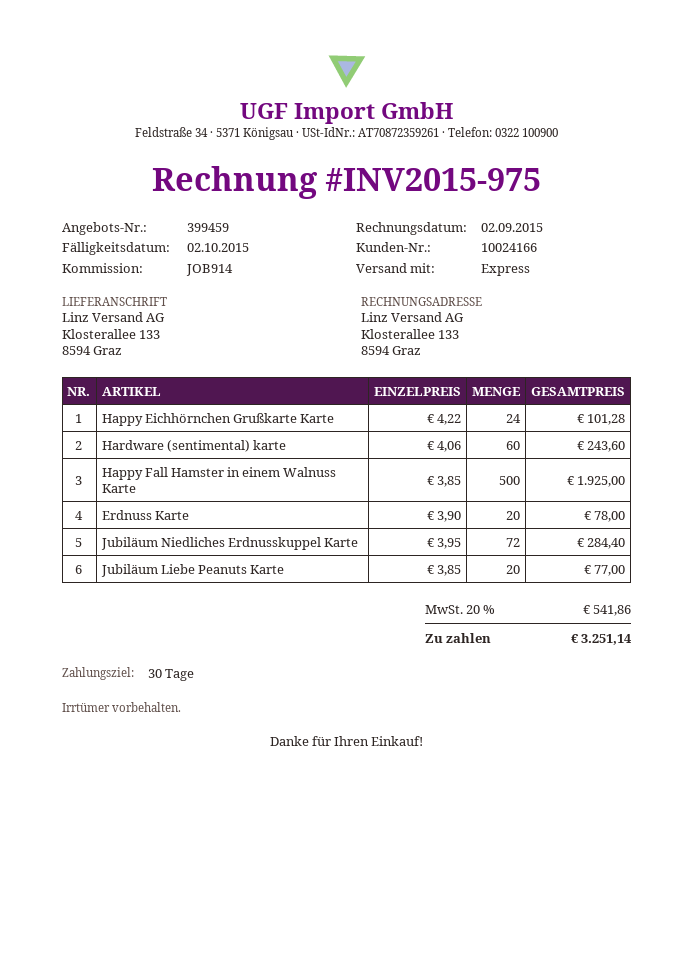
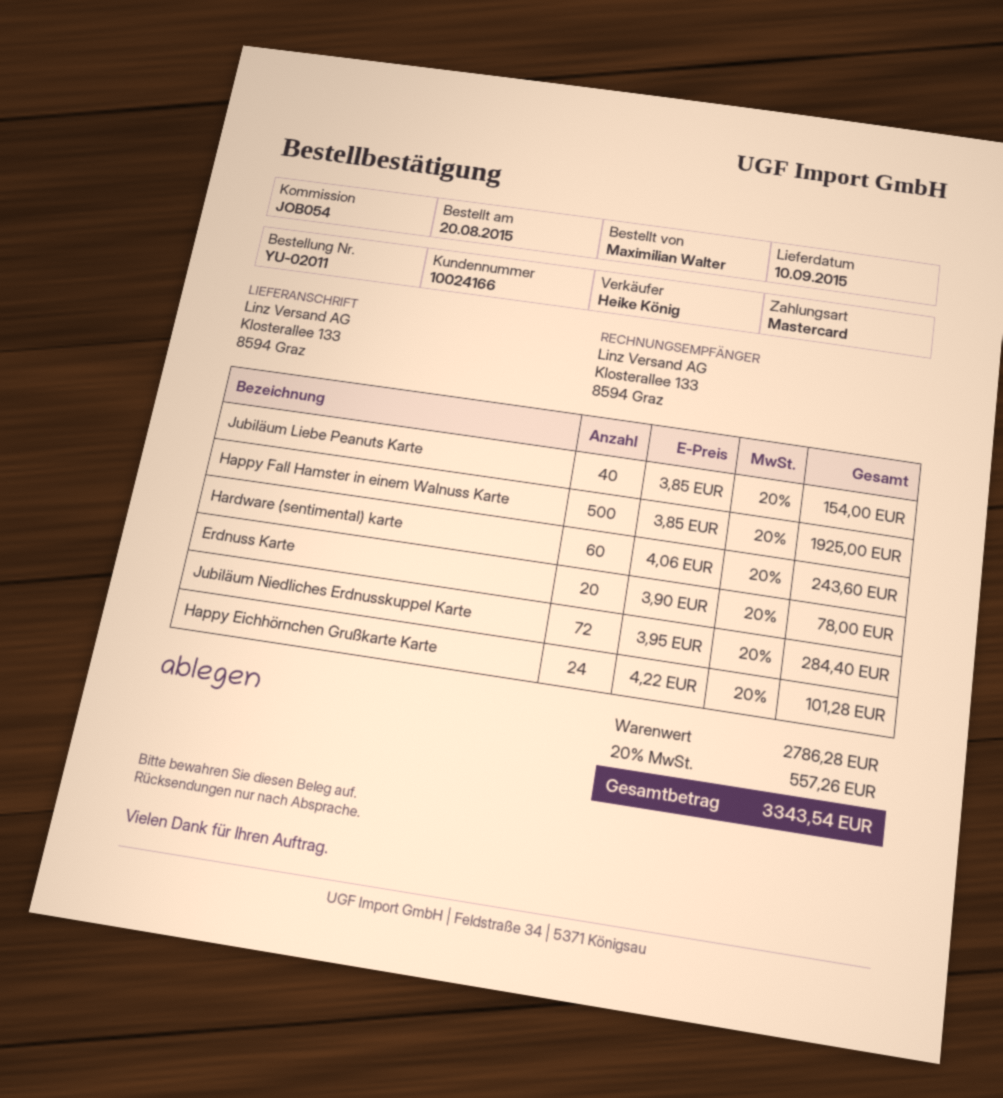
reference: JOB914 -> JOB054
Jubiläum Liebe Peanuts Karte: 20 x 3.85 = 77.00 -> 40 x 3.85 = 154.00
tax: 20% = 541.86 -> 20% = 557.26
total: 3251.14 -> 3343.54

